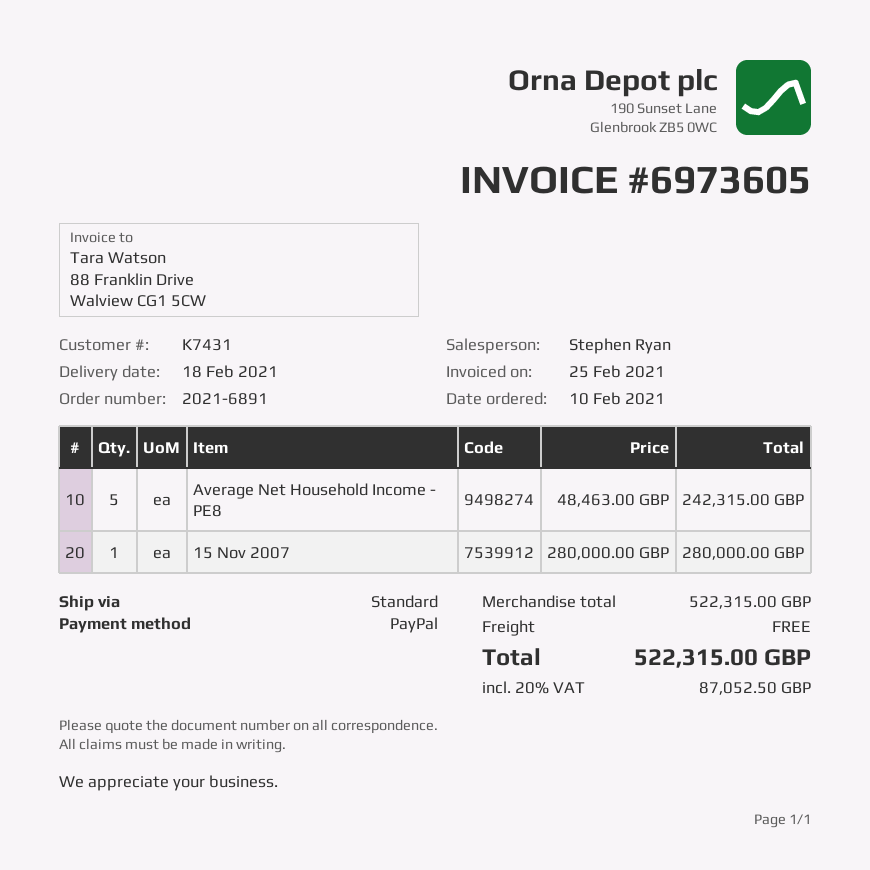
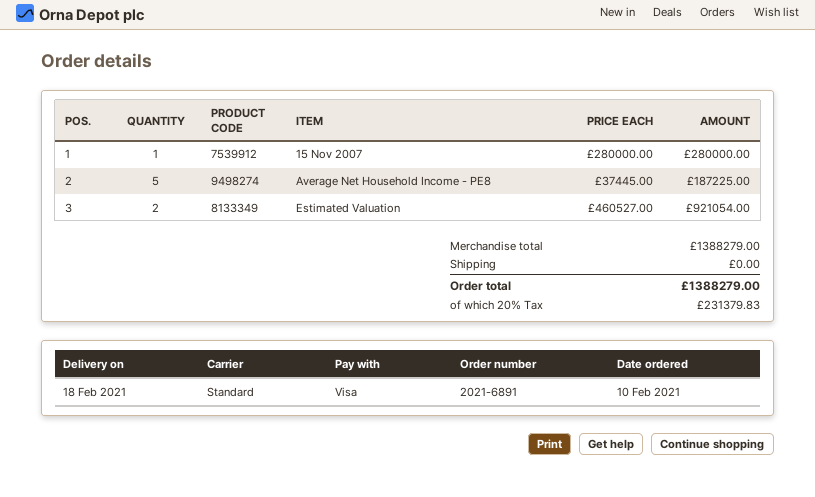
payment method: PayPal -> Visa
Average Net Household Income - PE8: 5 x 48463.00 = 242315.00 -> 5 x 37445.00 = 187225.00
Estimated Valuation: none -> 2 x 460527.00 = 921054.00
subtotal: 522315.00 -> 1388279.00
tax: 20% = 87052.50 -> 20% = 231379.83
total: 522315.00 -> 1388279.00

